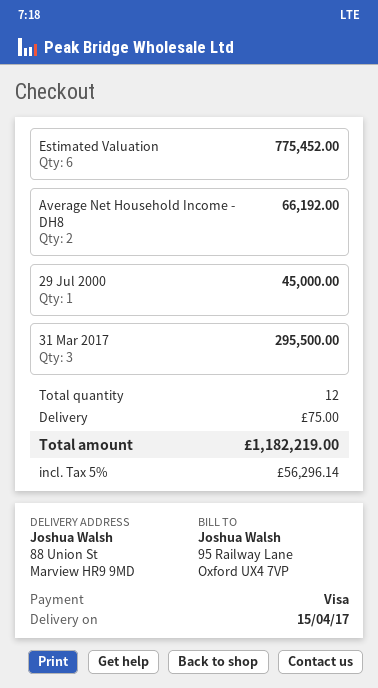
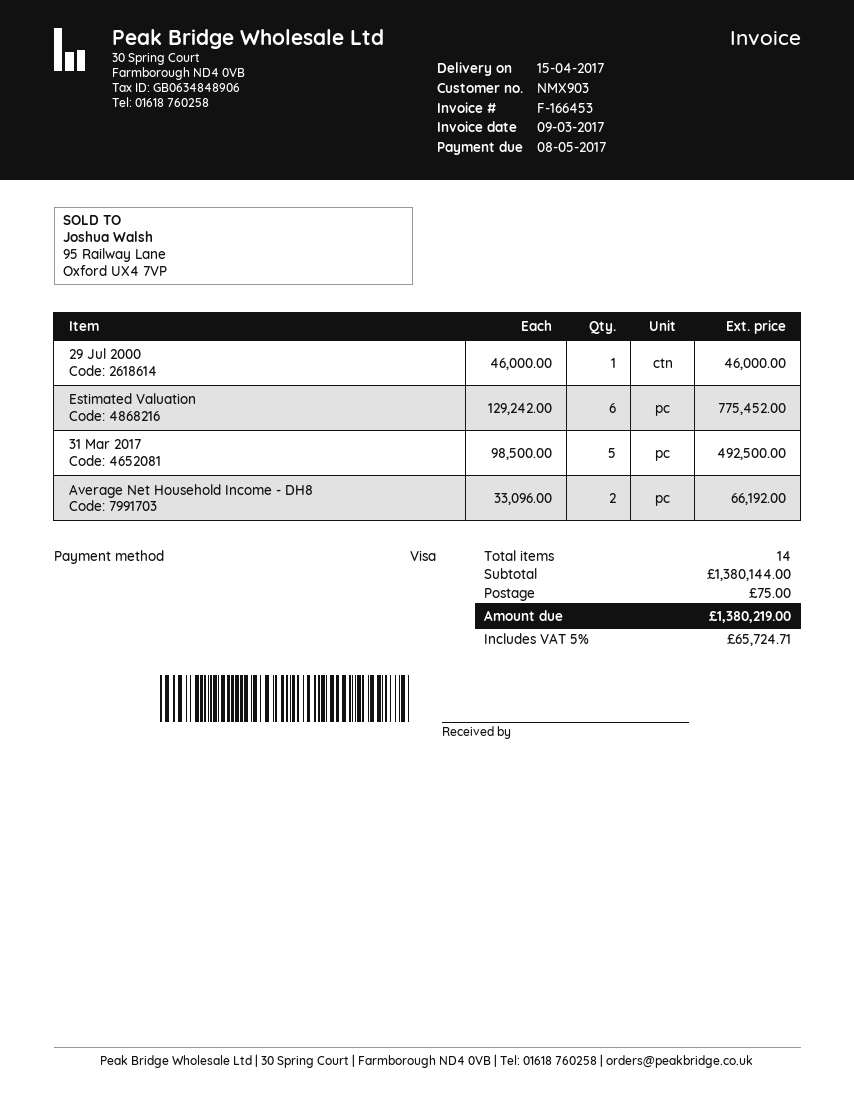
29 Jul 2000: 1 for 45000.00 -> 1 for 46000.00
31 Mar 2017: 3 for 295500.00 -> 5 for 492500.00
total quantity: 12 -> 14
tax: 5% = 56296.14 -> 5% = 65724.71
total: 1182219.00 -> 1380219.00

